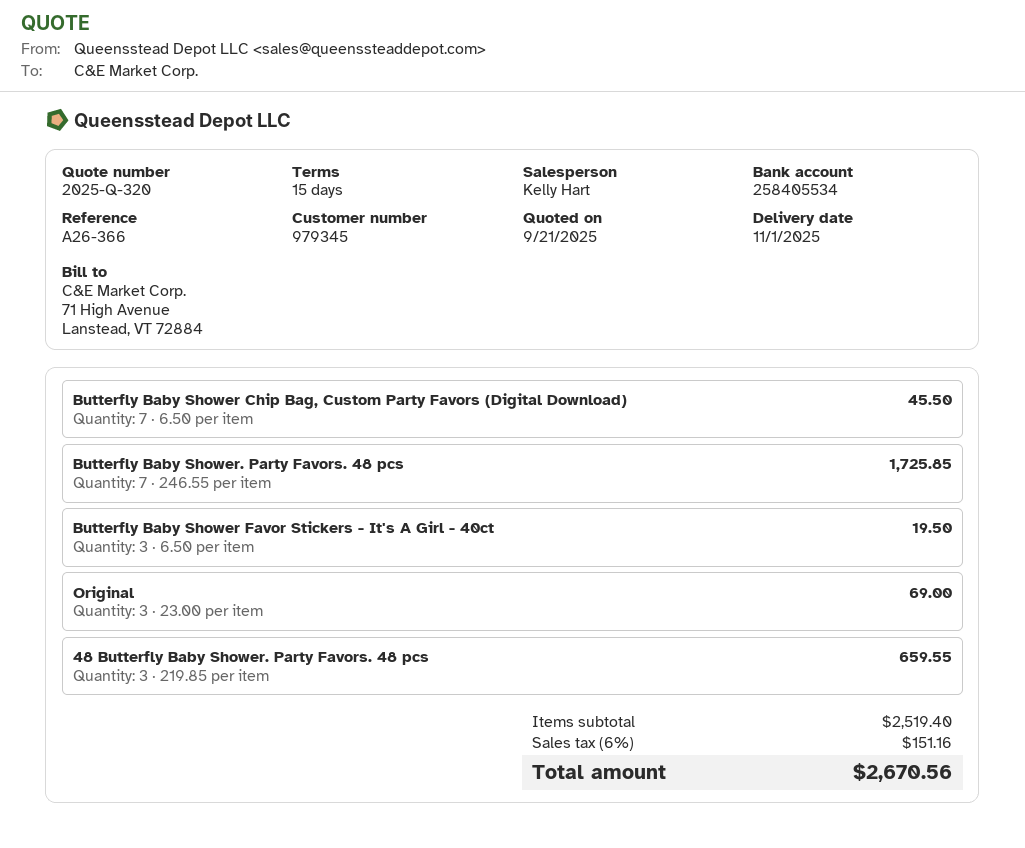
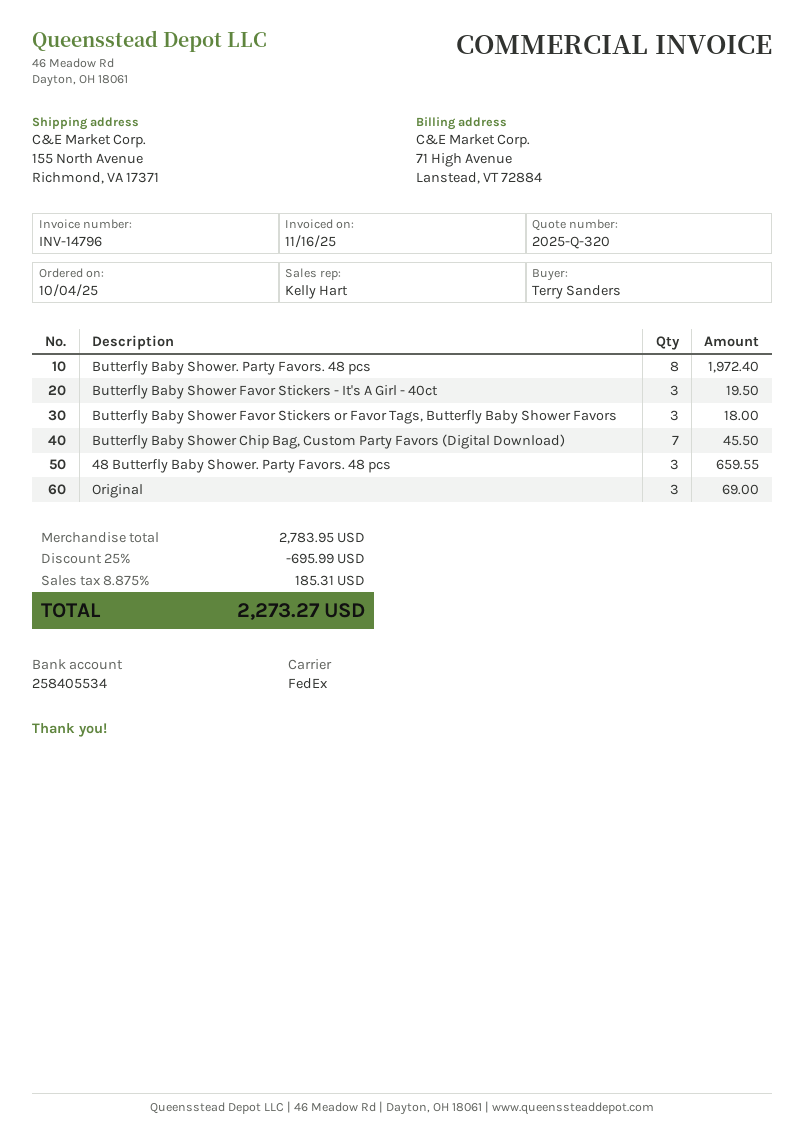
Butterfly Baby Shower. Party Favors. 48 pcs: 7 for 1725.85 -> 8 for 1972.40
Butterfly Baby Shower Favor Stickers or Favor Tags, Butterfly Baby Shower Favors: none -> 3 for 18.00
subtotal: 2519.40 -> 2783.95
discount: none -> 25% = 695.99
tax: 6% = 151.16 -> 8.875% = 185.31
total: 2670.56 -> 2273.27

